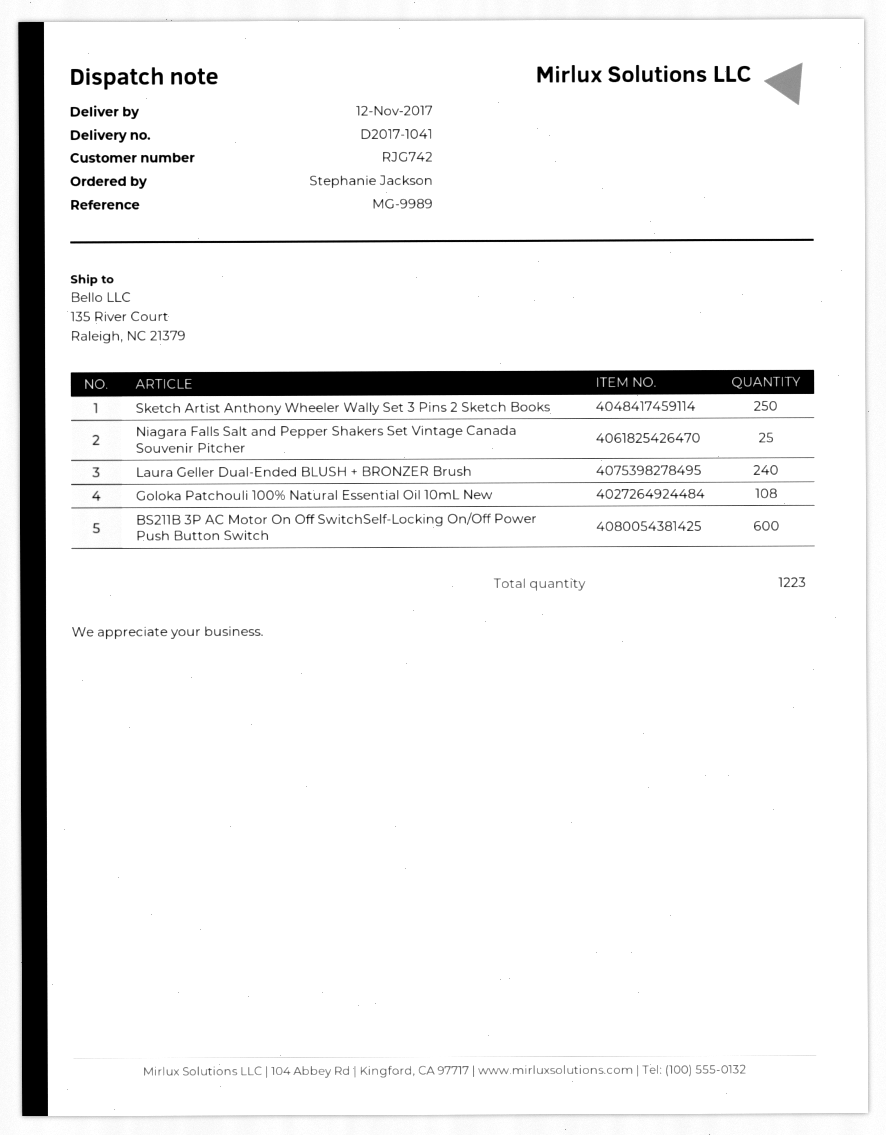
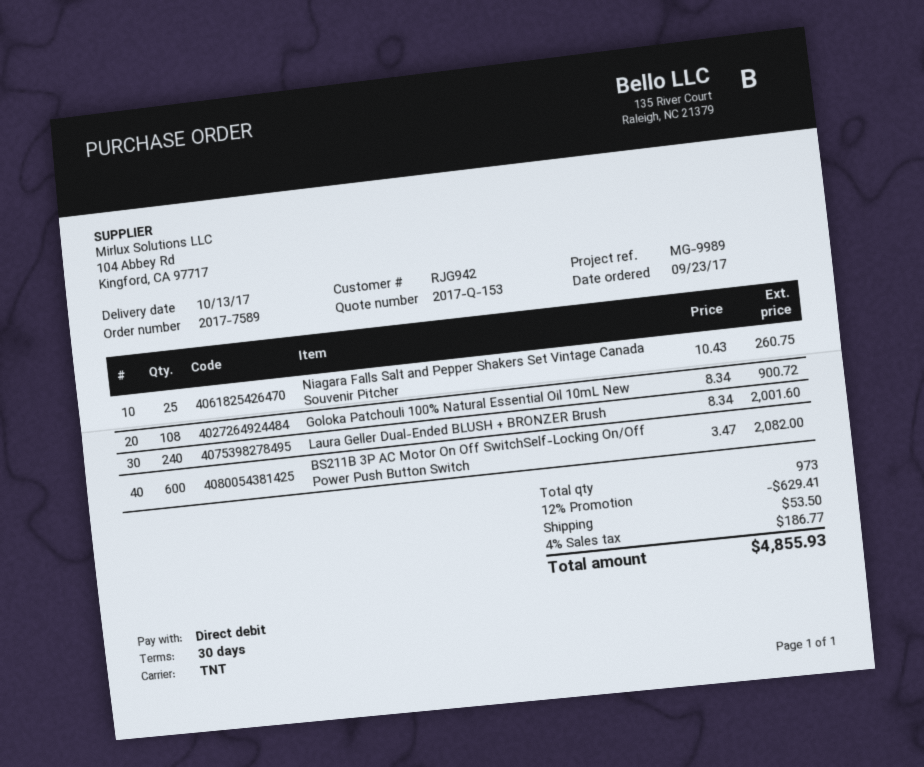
delivery date: 2017-11-12 -> 2017-10-13
customer number: RJG742 -> RJG942
Sketch Artist Anthony Wheeler Wally Set 3 Pins 2 Sketch Books: 250 -> none
total quantity: 1223 -> 973

